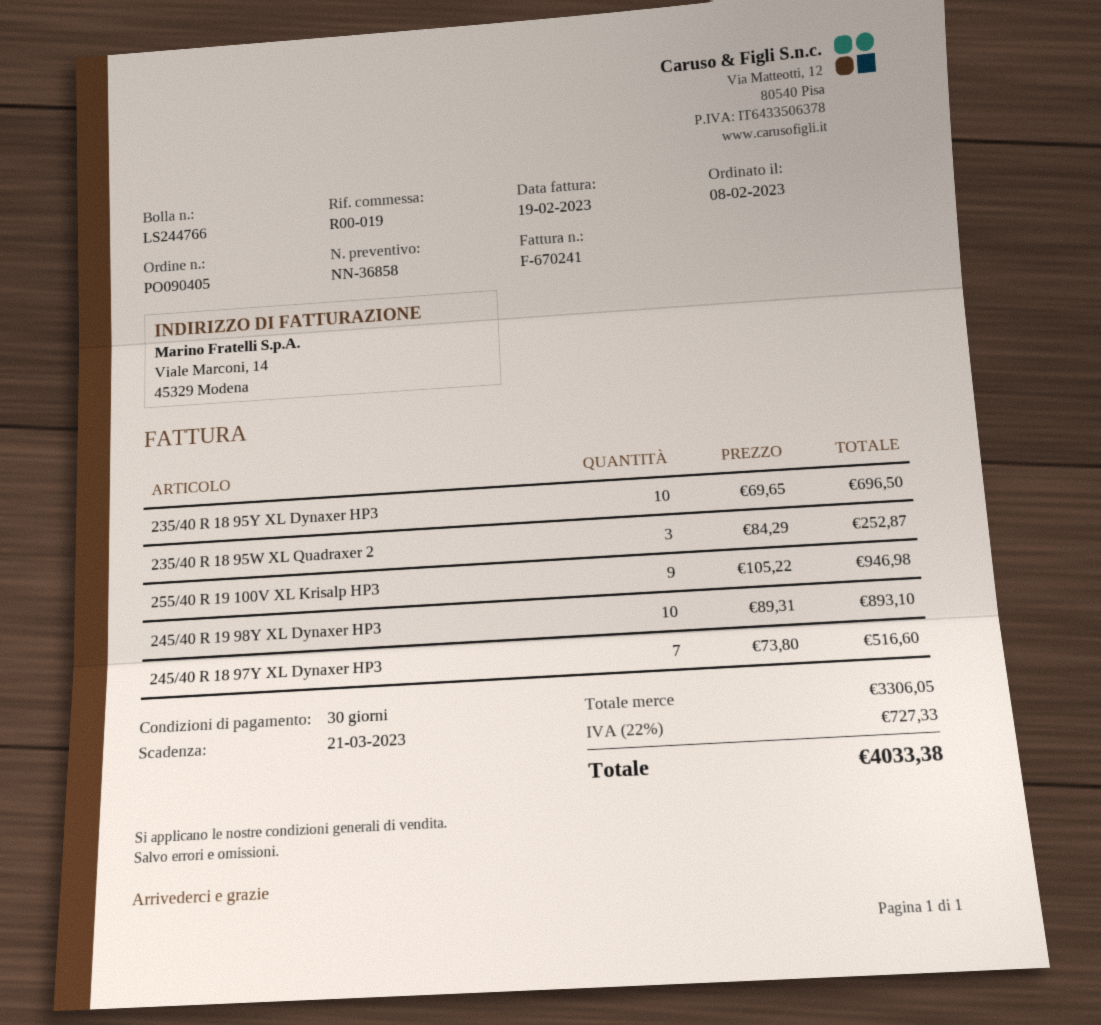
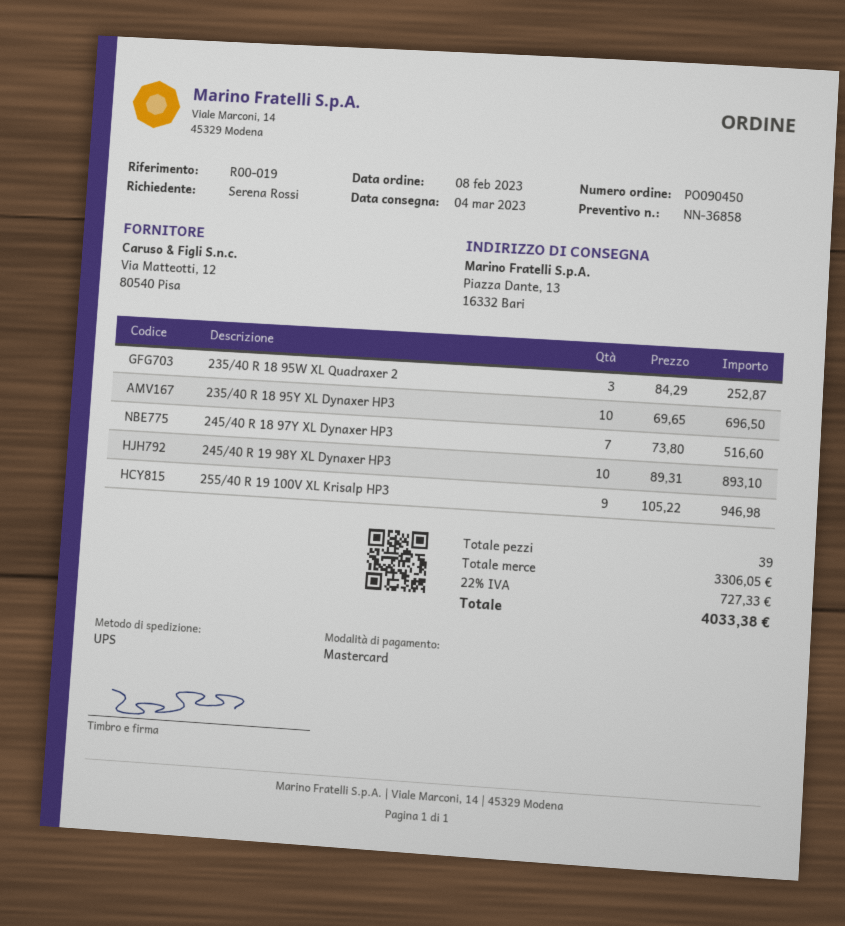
order number: PO090405 -> PO090450

